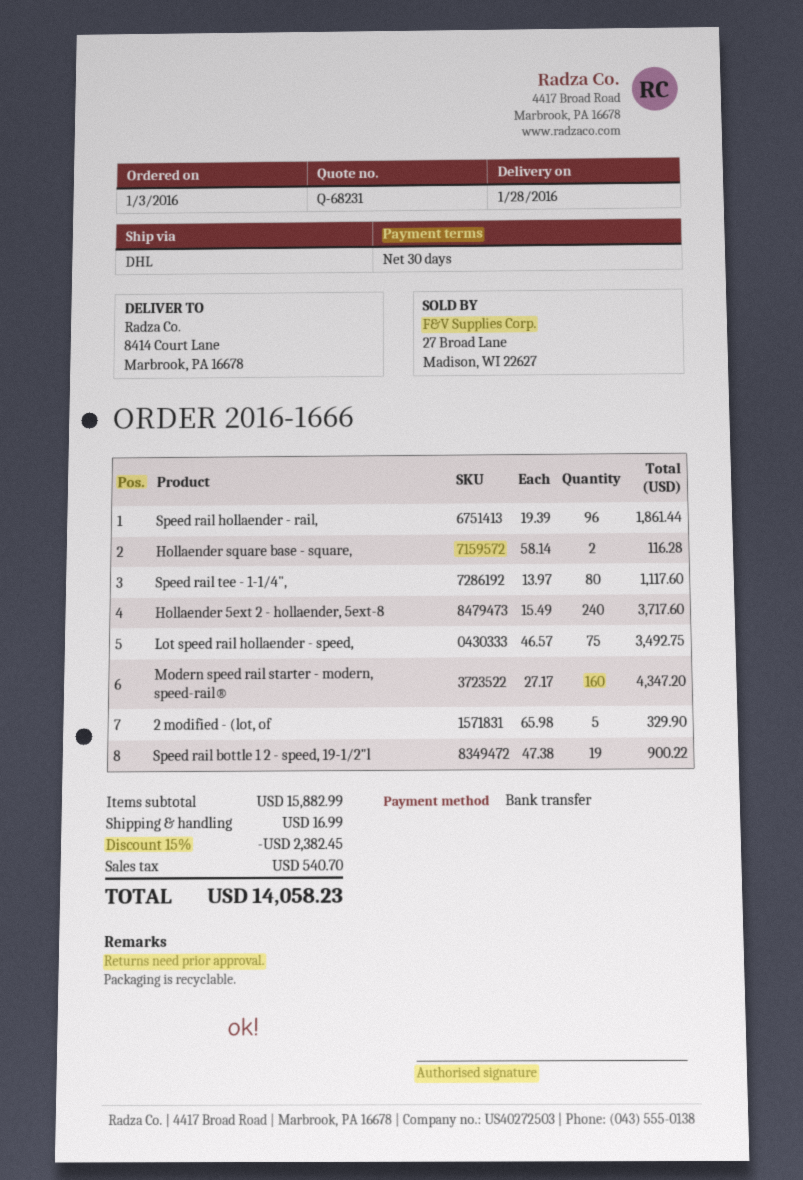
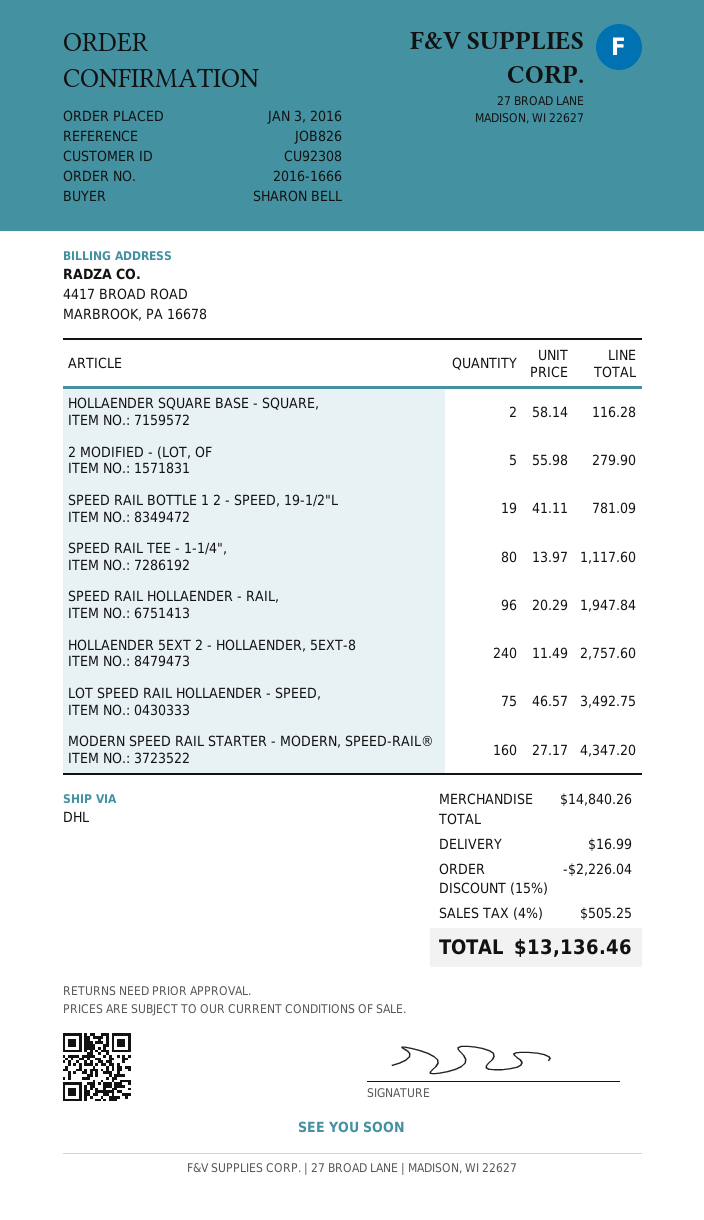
Speed rail hollaender - rail,: 96 x 19.39 = 1861.44 -> 96 x 20.29 = 1947.84
Hollaender 5ext 2 - hollaender, 5ext-8: 240 x 15.49 = 3717.60 -> 240 x 11.49 = 2757.60
2 modified - (lot, of: 5 x 65.98 = 329.90 -> 5 x 55.98 = 279.90
Speed rail bottle 1 2 - speed, 19-1/2"l: 19 x 47.38 = 900.22 -> 19 x 41.11 = 781.09
subtotal: 15882.99 -> 14840.26
discount: 15% = 2382.45 -> 15% = 2226.04
tax: 540.70 -> 505.25
total: 14058.23 -> 13136.46

